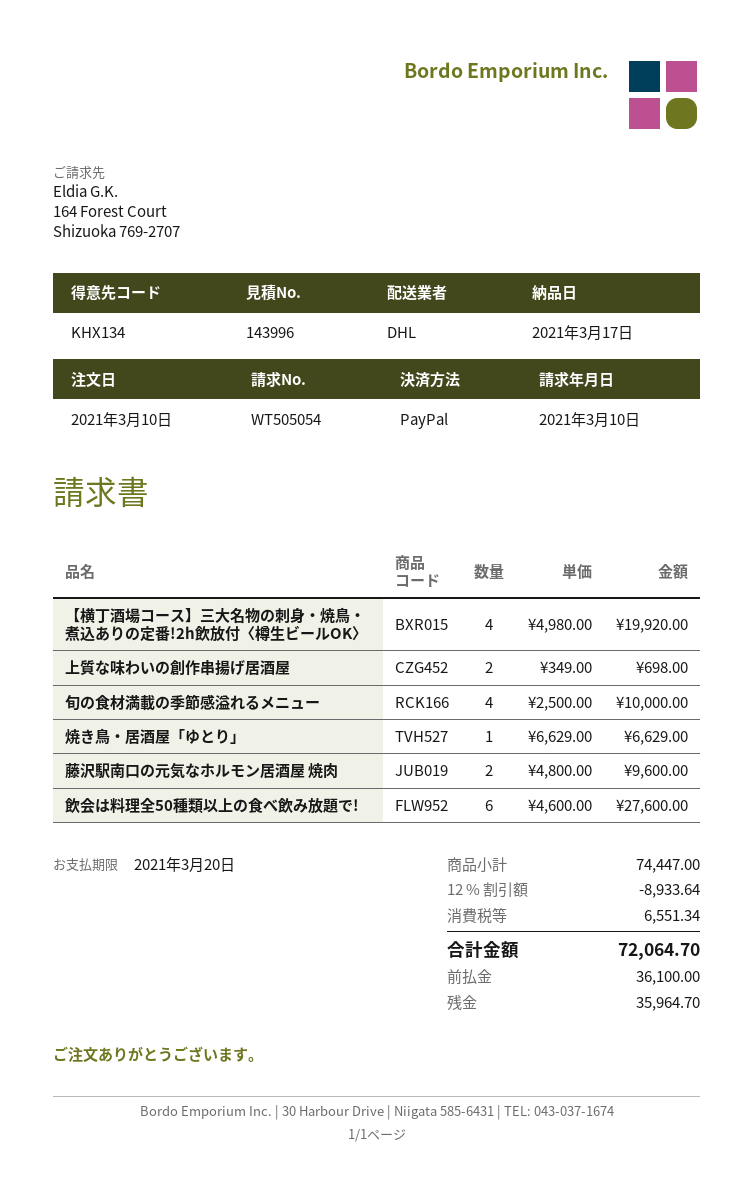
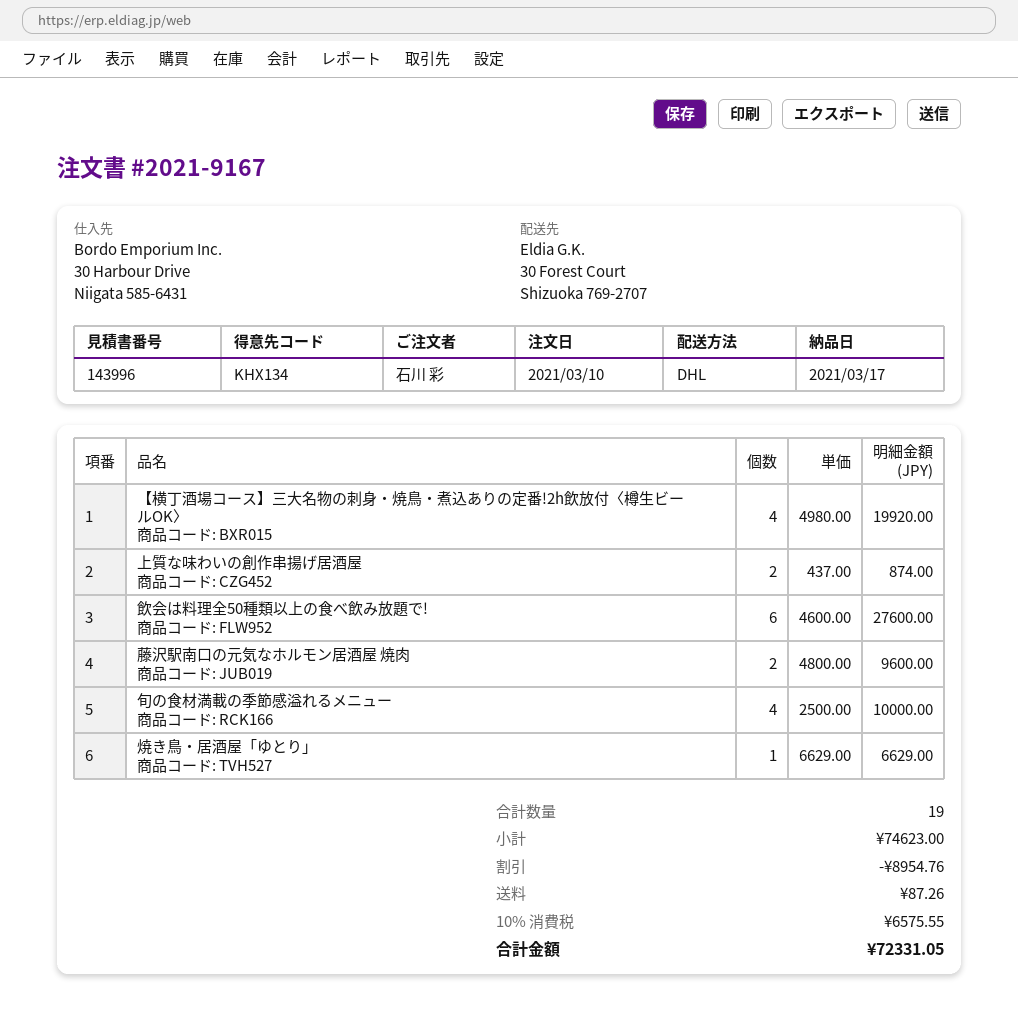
上質な味わいの創作串揚げ居酒屋: 2 x 349.00 = 698.00 -> 2 x 437.00 = 874.00
subtotal: 74447.00 -> 74623.00
discount: 8933.64 -> 8954.76
shipping: none -> 87.26
tax: 6551.34 -> 6575.55
total: 72064.70 -> 72331.05

